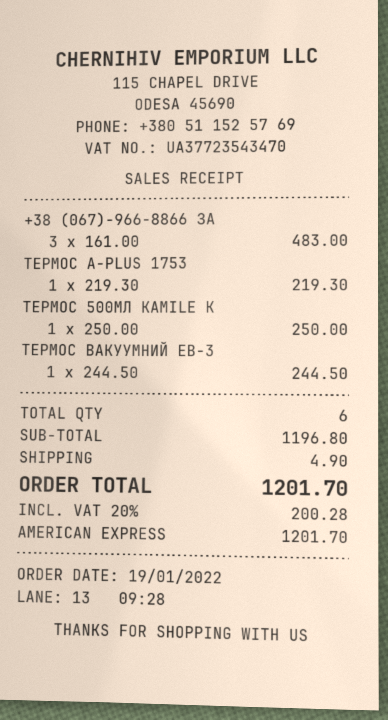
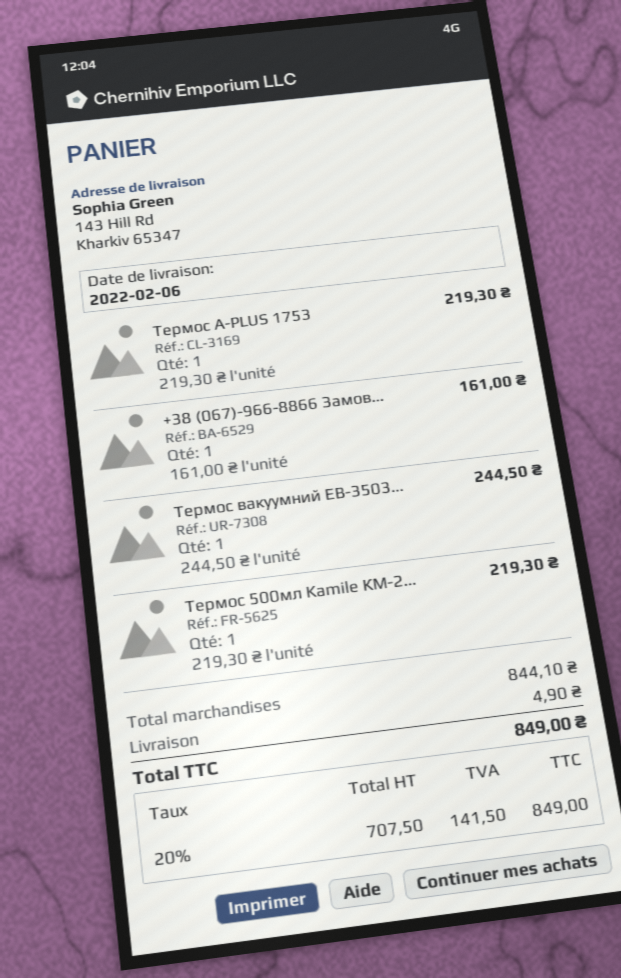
+38 (067)-966-8866 ЗА: 3 x 161.00 = 483.00 -> 1 x 161.00 = 161.00
ТЕРМОС 500МЛ KAMILE К: 1 x 250.00 = 250.00 -> 1 x 219.30 = 219.30
subtotal: 1196.80 -> 844.10
tax: 20% = 200.28 -> 20% = 141.50
total: 1201.70 -> 849.00

